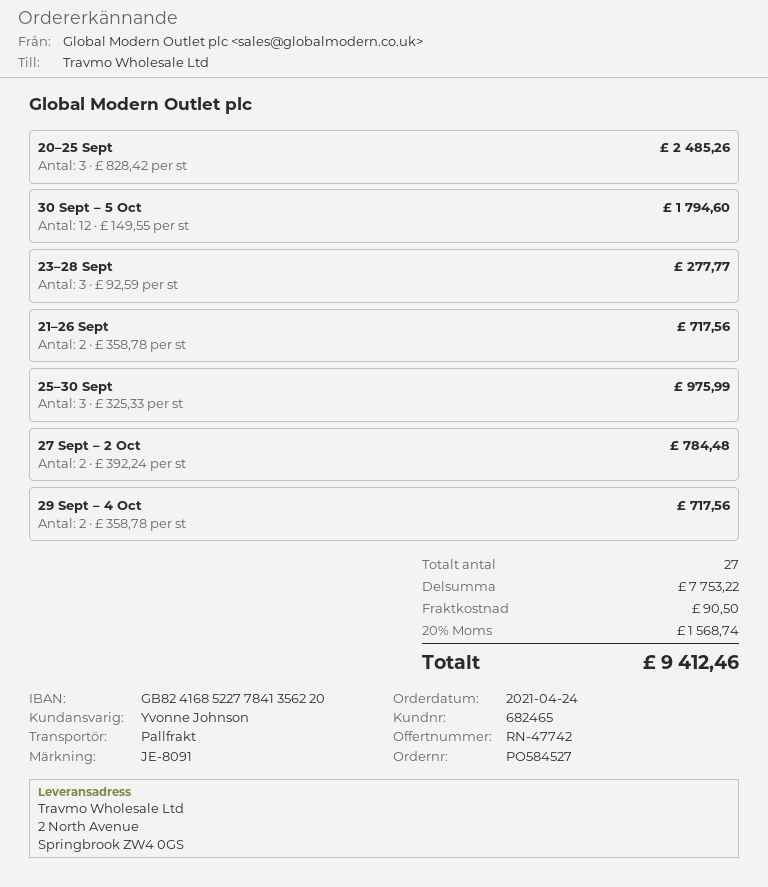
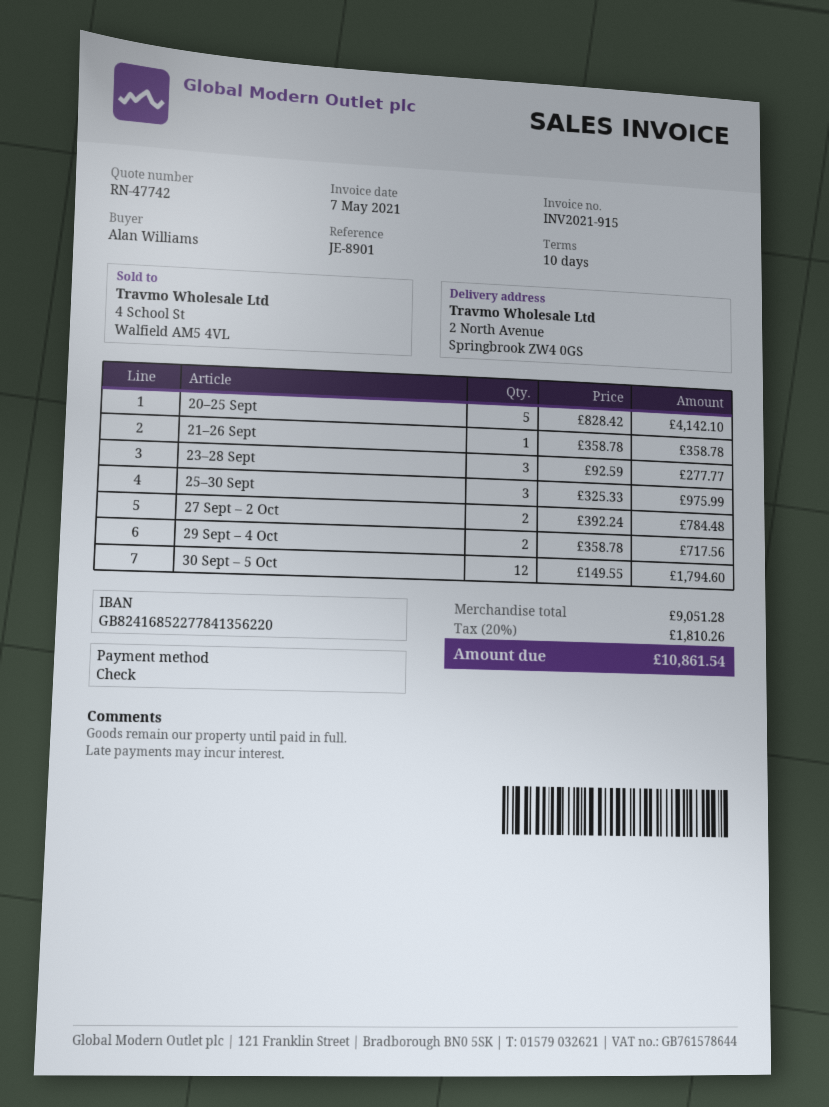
reference: JE-8091 -> JE-8901
20–25 Sept: 3 x 828.42 = 2485.26 -> 5 x 828.42 = 4142.10
21–26 Sept: 2 x 358.78 = 717.56 -> 1 x 358.78 = 358.78
subtotal: 7753.22 -> 9051.28
shipping: 90.50 -> none
tax: 20% = 1568.74 -> 20% = 1810.26
total: 9412.46 -> 10861.54

